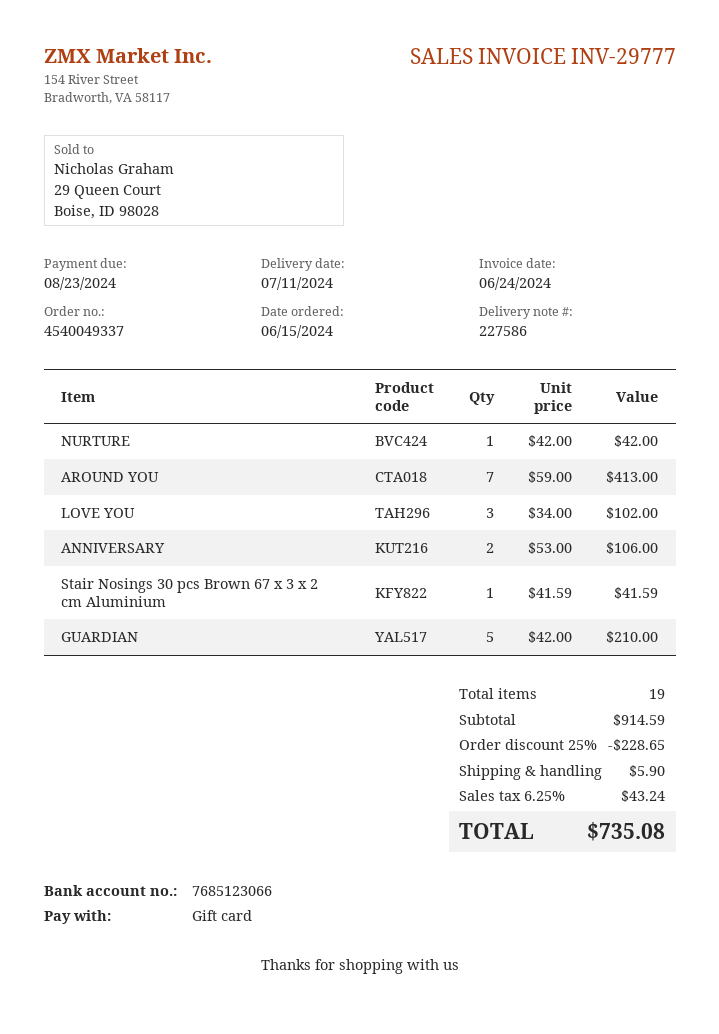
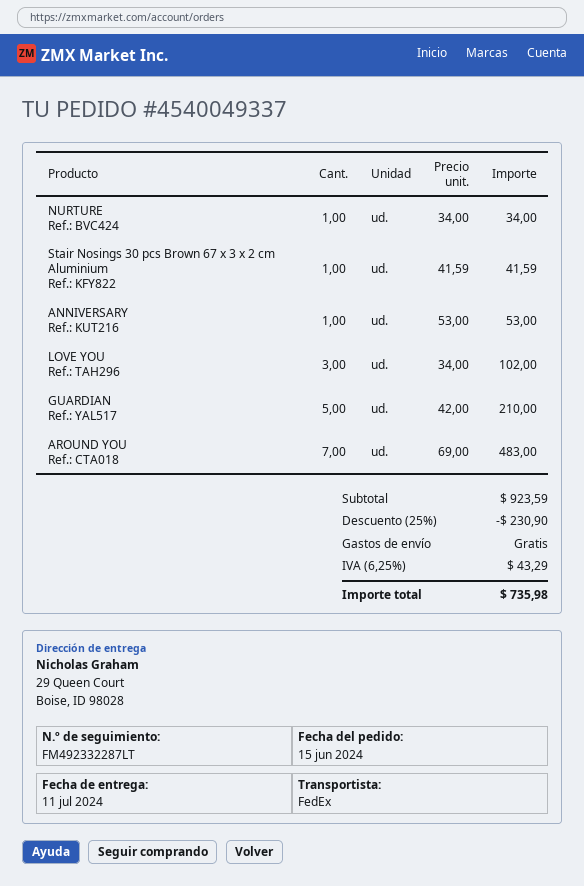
NURTURE: 1 x 42.00 = 42.00 -> 1 x 34.00 = 34.00
AROUND YOU: 7 x 59.00 = 413.00 -> 7 x 69.00 = 483.00
ANNIVERSARY: 2 x 53.00 = 106.00 -> 1 x 53.00 = 53.00
subtotal: 914.59 -> 923.59
discount: 25% = 228.65 -> 25% = 230.90
shipping: 5.90 -> 0.00
tax: 6.25% = 43.24 -> 6.25% = 43.29
total: 735.08 -> 735.98

